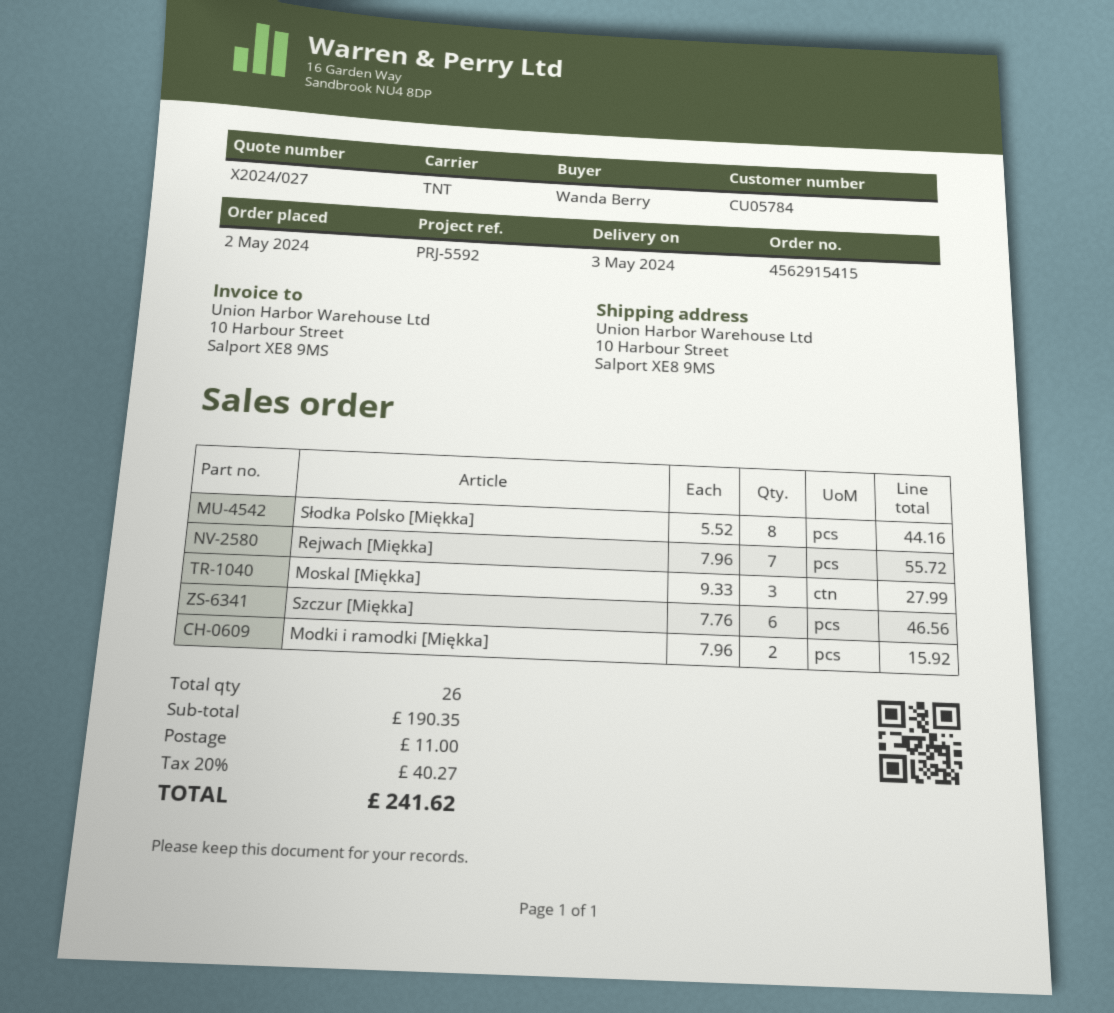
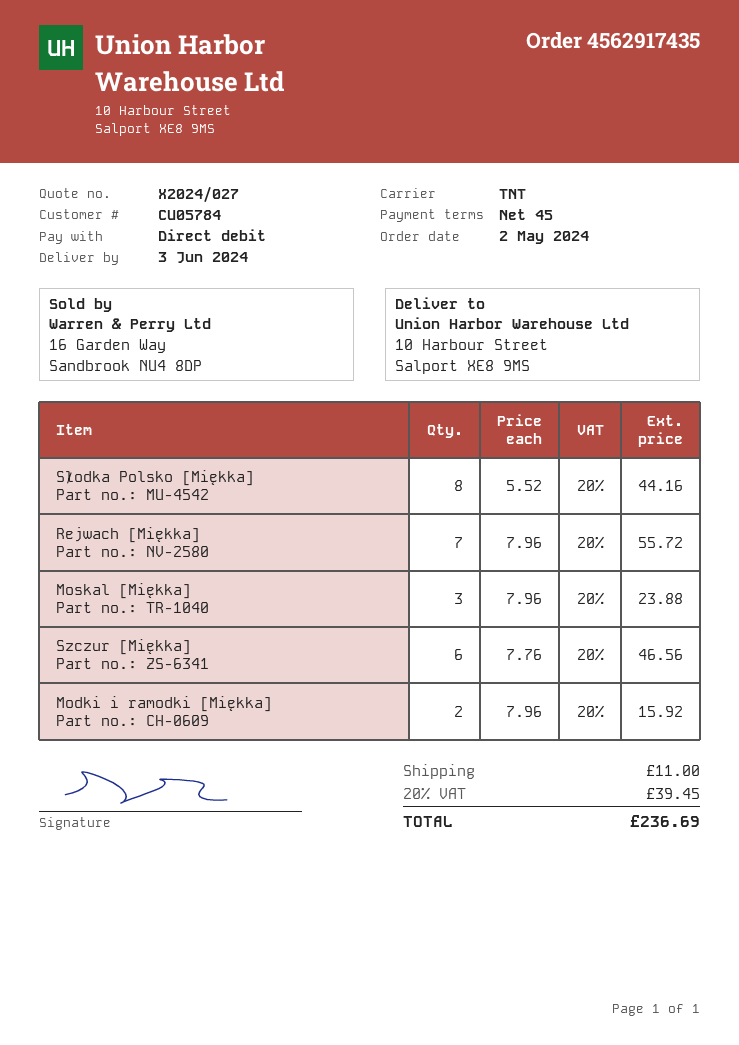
order number: 4562915415 -> 4562917435
delivery date: 2024-05-03 -> 2024-06-03
Moskal [Miękka]: 3 x 9.33 = 27.99 -> 3 x 7.96 = 23.88
tax: 20% = 40.27 -> 20% = 39.45
total: 241.62 -> 236.69

